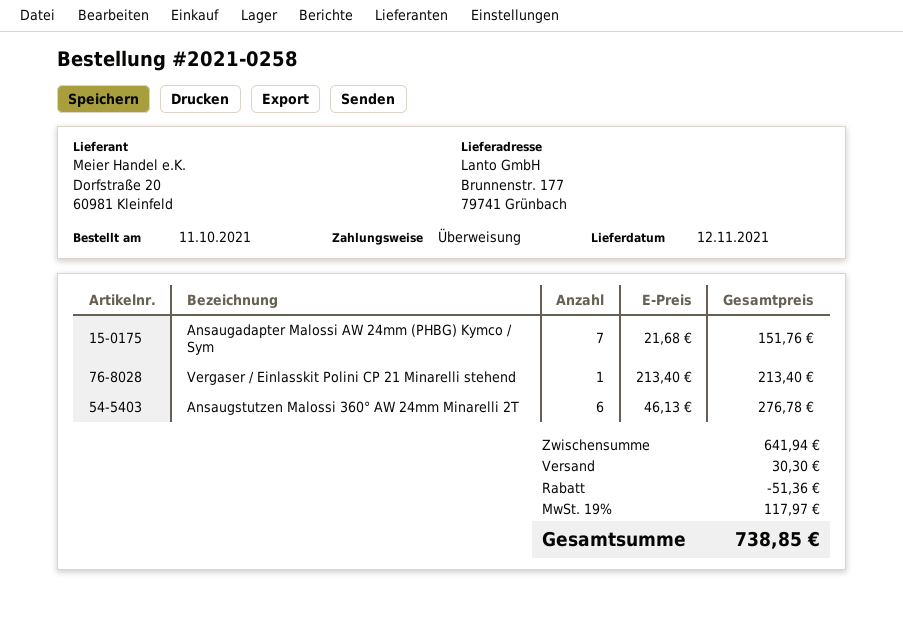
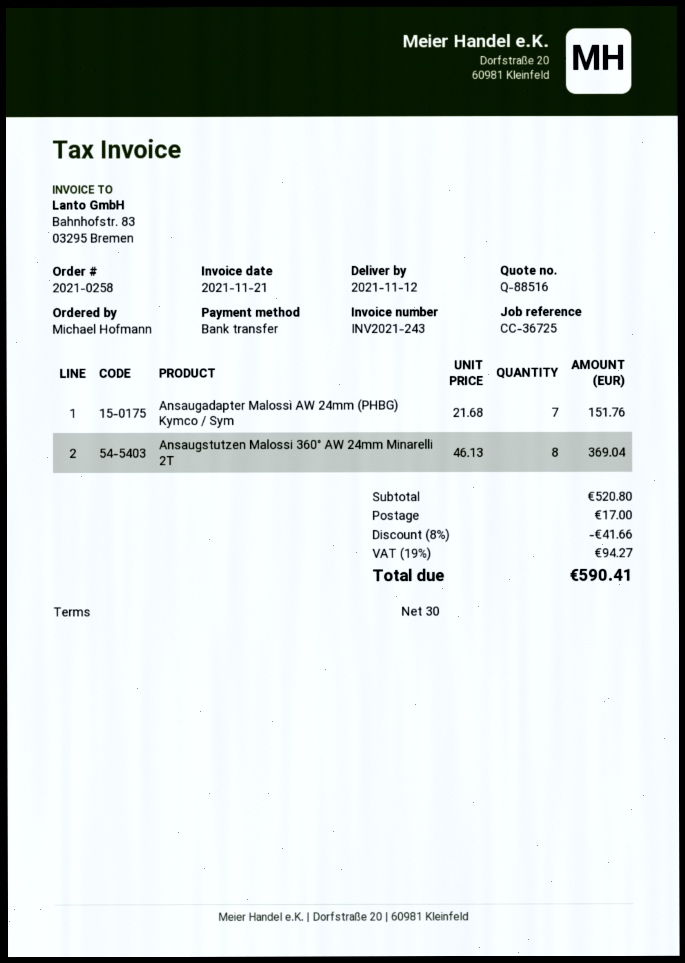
Vergaser / Einlasskit Polini CP 21 Minarelli stehend: 1 x 213.40 = 213.40 -> none
Ansaugstutzen Malossi 360° AW 24mm Minarelli 2T: 6 x 46.13 = 276.78 -> 8 x 46.13 = 369.04
subtotal: 641.94 -> 520.80
discount: 51.36 -> 41.66
shipping: 30.30 -> 17.00
tax: 19% = 117.97 -> 19% = 94.27
total: 738.85 -> 590.41

